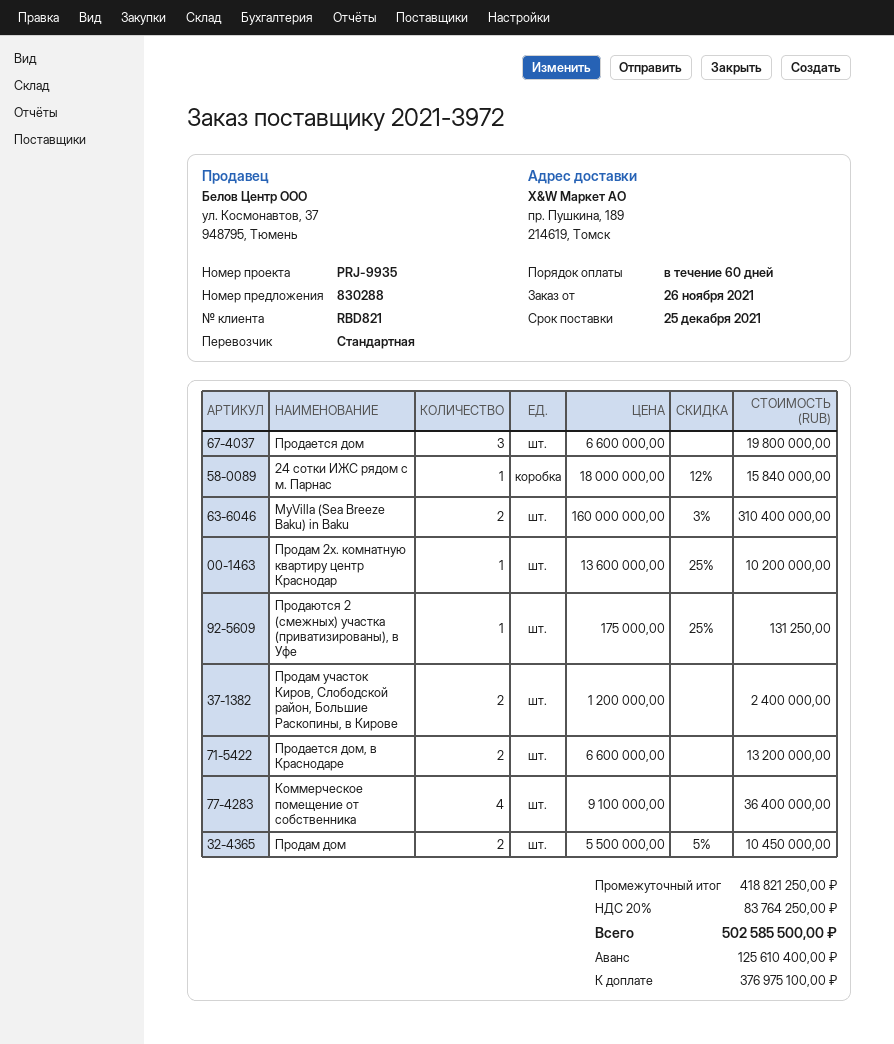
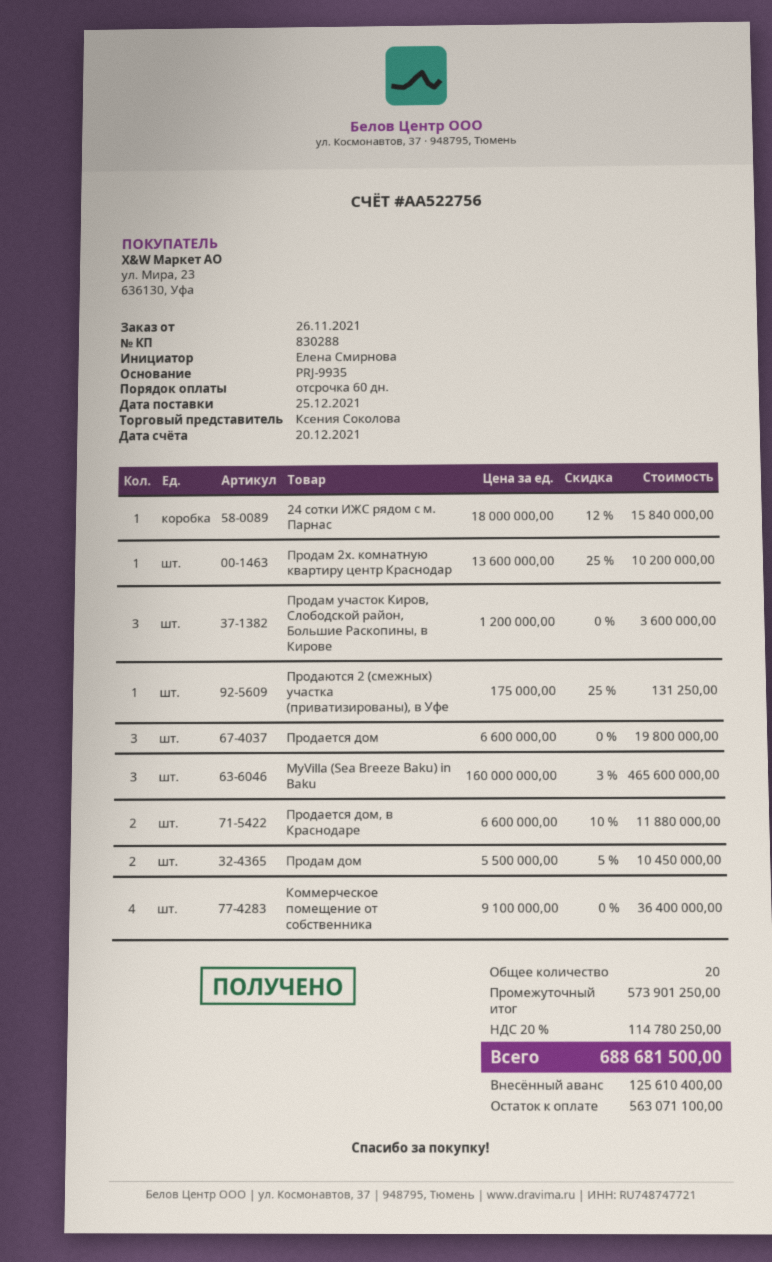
MyVilla (Sea Breeze Baku) in Baku: 2 x 160000000.00 - 3% = 310400000.00 -> 3 x 160000000.00 - 3% = 465600000.00
Продам участок Киров, Слободской район, Большие Раскопины, в Кирове: 2 x 1200000.00 = 2400000.00 -> 3 x 1200000.00 = 3600000.00
Продается дом, в Краснодаре: 2 x 6600000.00 = 13200000.00 -> 2 x 6600000.00 - 10% = 11880000.00
subtotal: 418821250.00 -> 573901250.00
tax: 20% = 83764250.00 -> 20% = 114780250.00
total: 502585500.00 -> 688681500.00
balance: 376975100.00 -> 563071100.00

